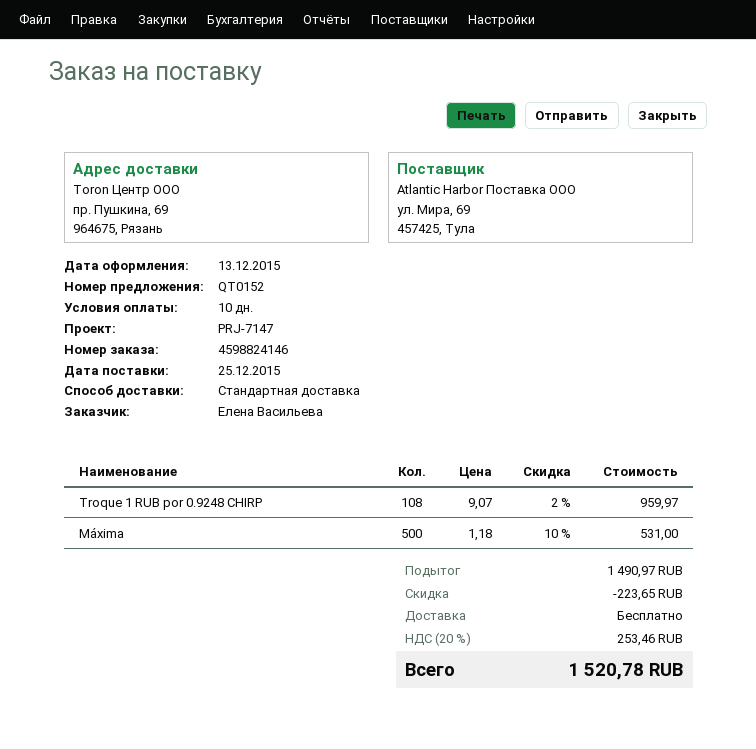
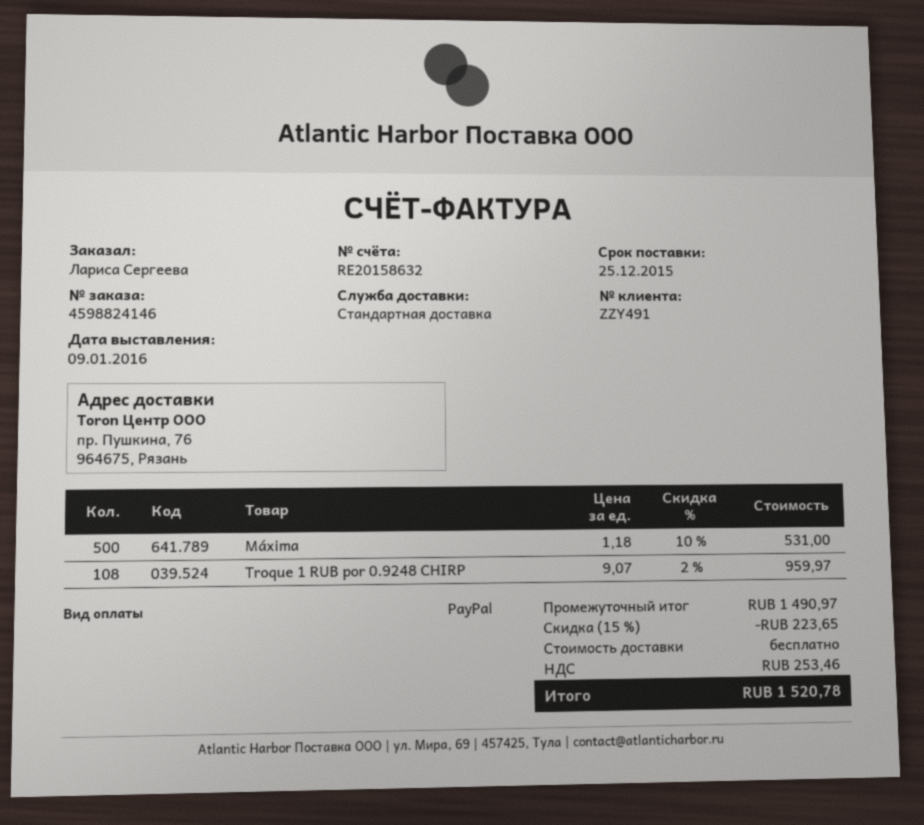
ordered by: Елена Васильева -> Лариса Сергеева
ship to: пр. Пушкина, 69, 964675, Рязань -> пр. Пушкина, 76, 964675, Рязань

